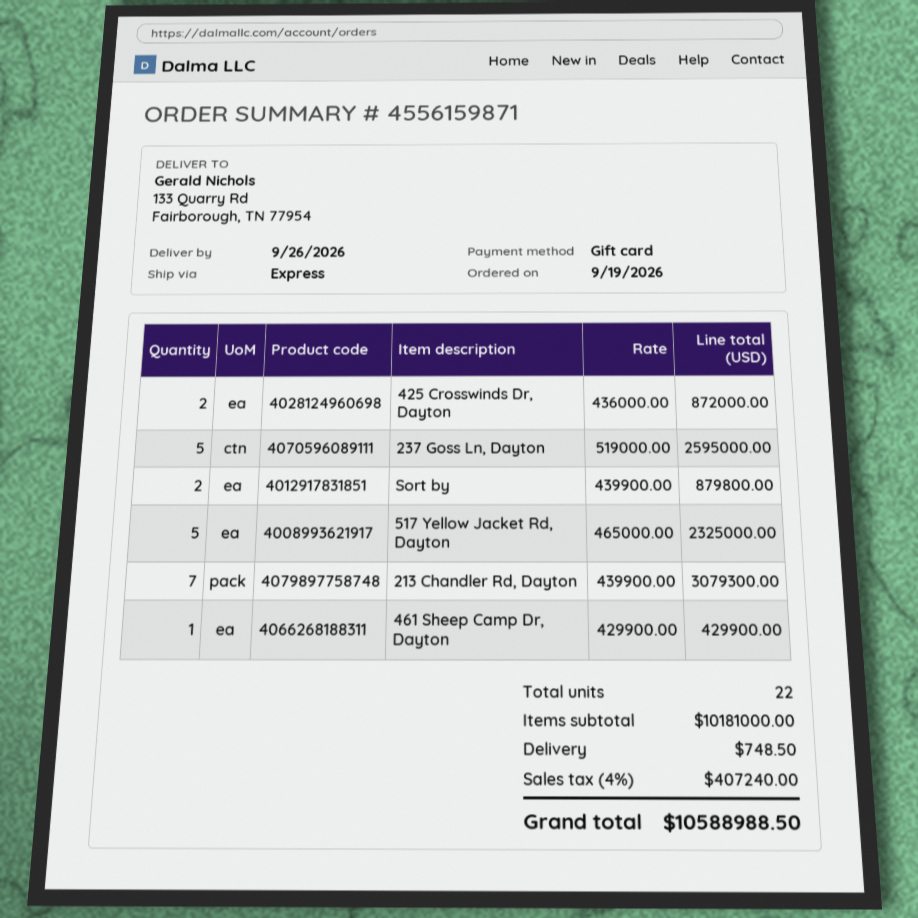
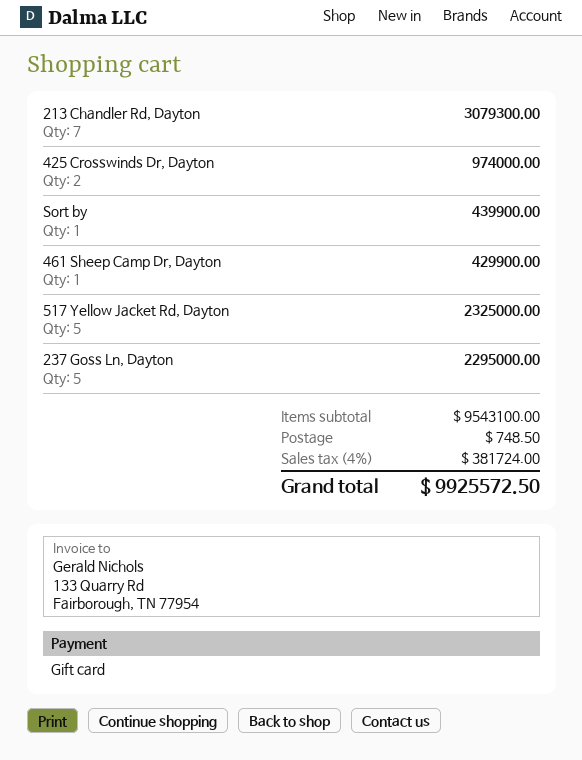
425 Crosswinds Dr, Dayton: 2 for 872000.00 -> 2 for 974000.00
237 Goss Ln, Dayton: 5 for 2595000.00 -> 5 for 2295000.00
Sort by: 2 for 879800.00 -> 1 for 439900.00
subtotal: 10181000.00 -> 9543100.00
tax: 4% = 407240.00 -> 4% = 381724.00
total: 10588988.50 -> 9925572.50

